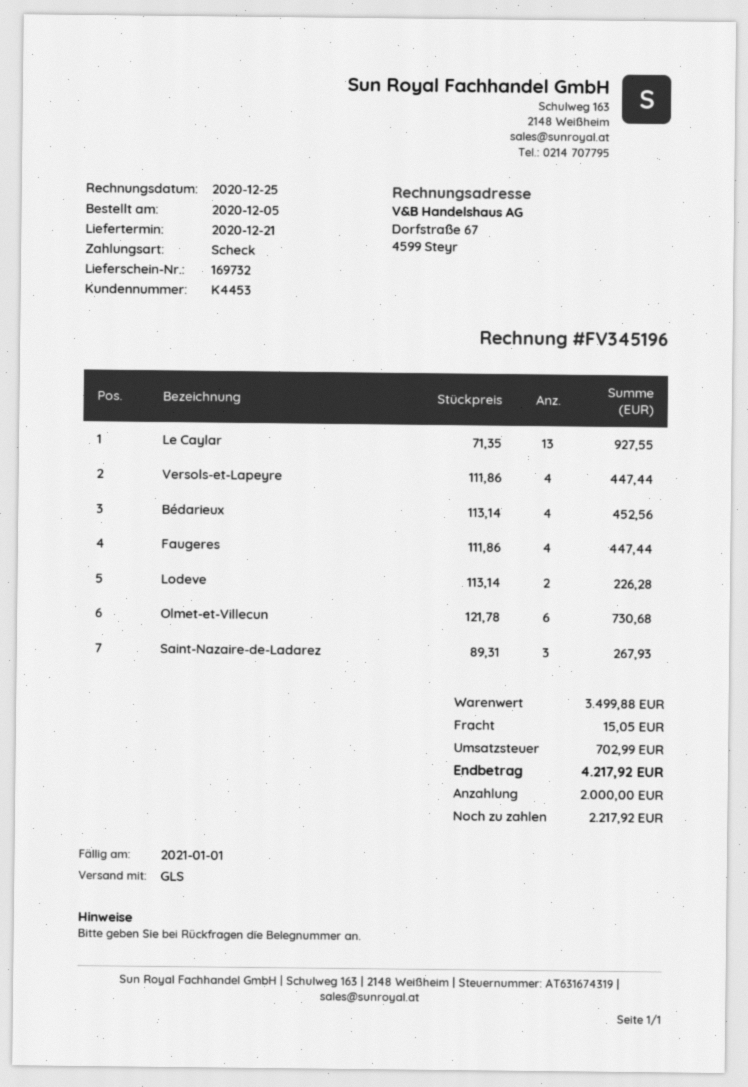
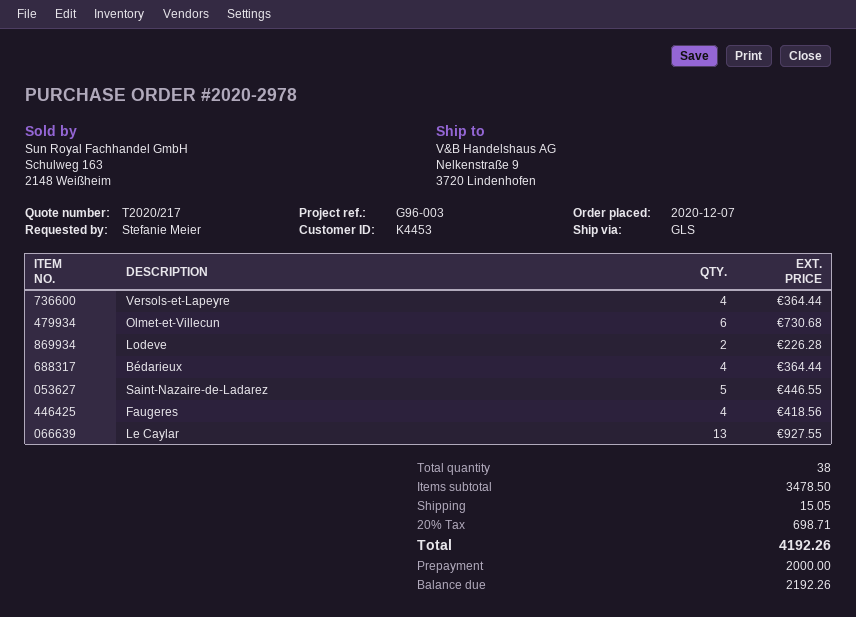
order date: 2020-12-05 -> 2020-12-07
Versols-et-Lapeyre: 4 for 447.44 -> 4 for 364.44
Bédarieux: 4 for 452.56 -> 4 for 364.44
Faugeres: 4 for 447.44 -> 4 for 418.56
Saint-Nazaire-de-Ladarez: 3 for 267.93 -> 5 for 446.55
subtotal: 3499.88 -> 3478.50
tax: 702.99 -> 698.71
total: 4217.92 -> 4192.26
balance: 2217.92 -> 2192.26

